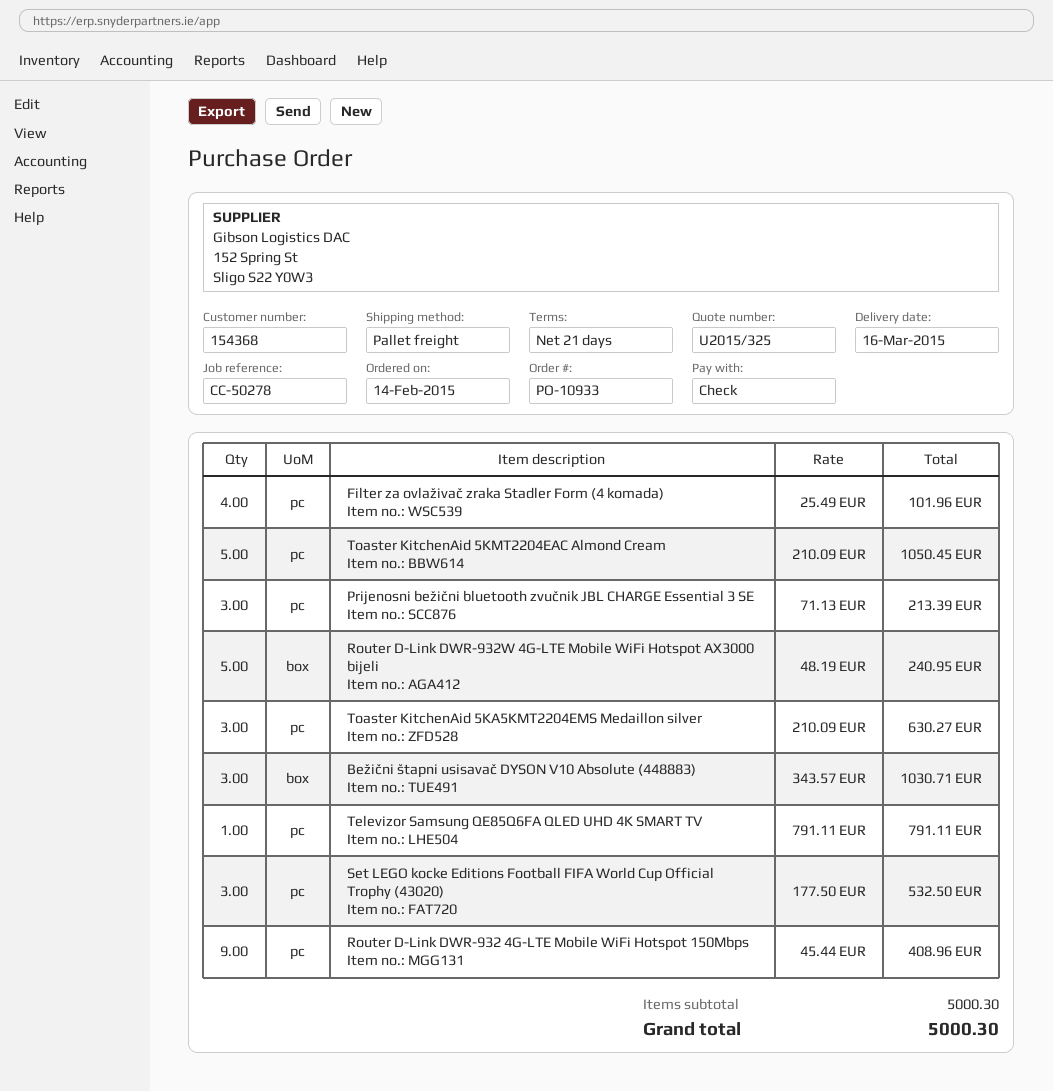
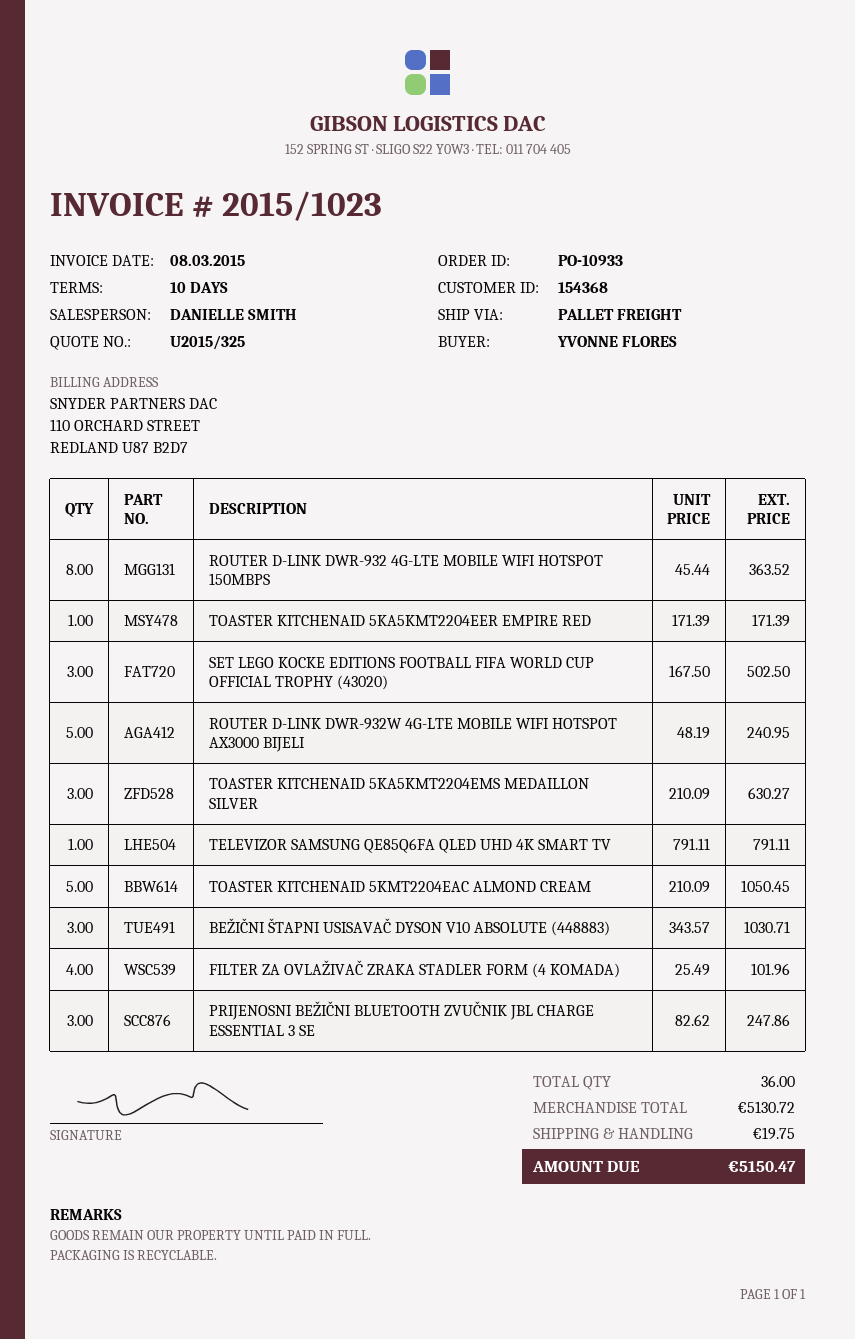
payment terms: 21 days -> 10 days
Prijenosni bežični bluetooth zvučnik JBL CHARGE Essential 3 SE: 3 x 71.13 = 213.39 -> 3 x 82.62 = 247.86
Set LEGO kocke Editions Football FIFA World Cup Official Trophy (43020): 3 x 177.50 = 532.50 -> 3 x 167.50 = 502.50
Router D-Link DWR-932 4G-LTE Mobile WiFi Hotspot 150Mbps: 9 x 45.44 = 408.96 -> 8 x 45.44 = 363.52
TOASTER KITCHENAID 5KA5KMT2204EER EMPIRE RED: none -> 1 x 171.39 = 171.39
subtotal: 5000.30 -> 5130.72
shipping: none -> 19.75
total: 5000.30 -> 5150.47

